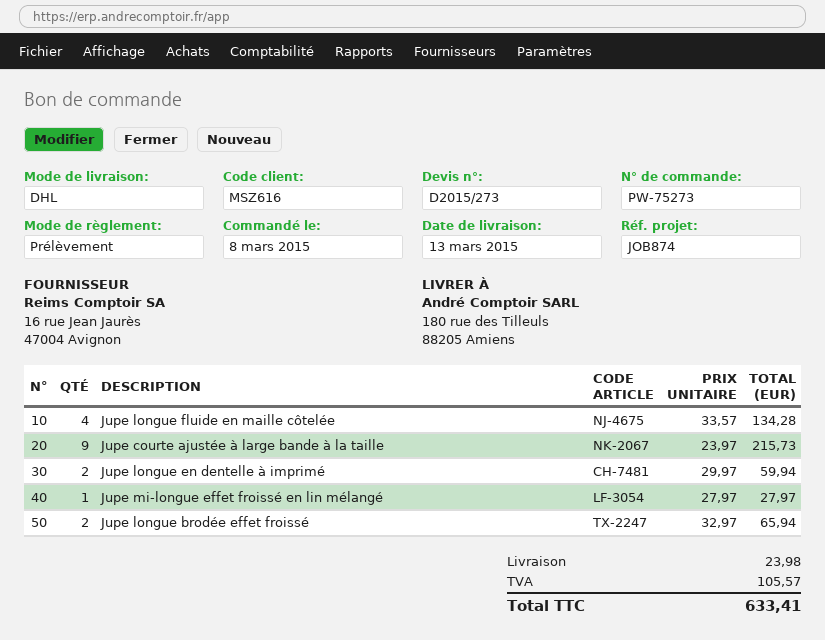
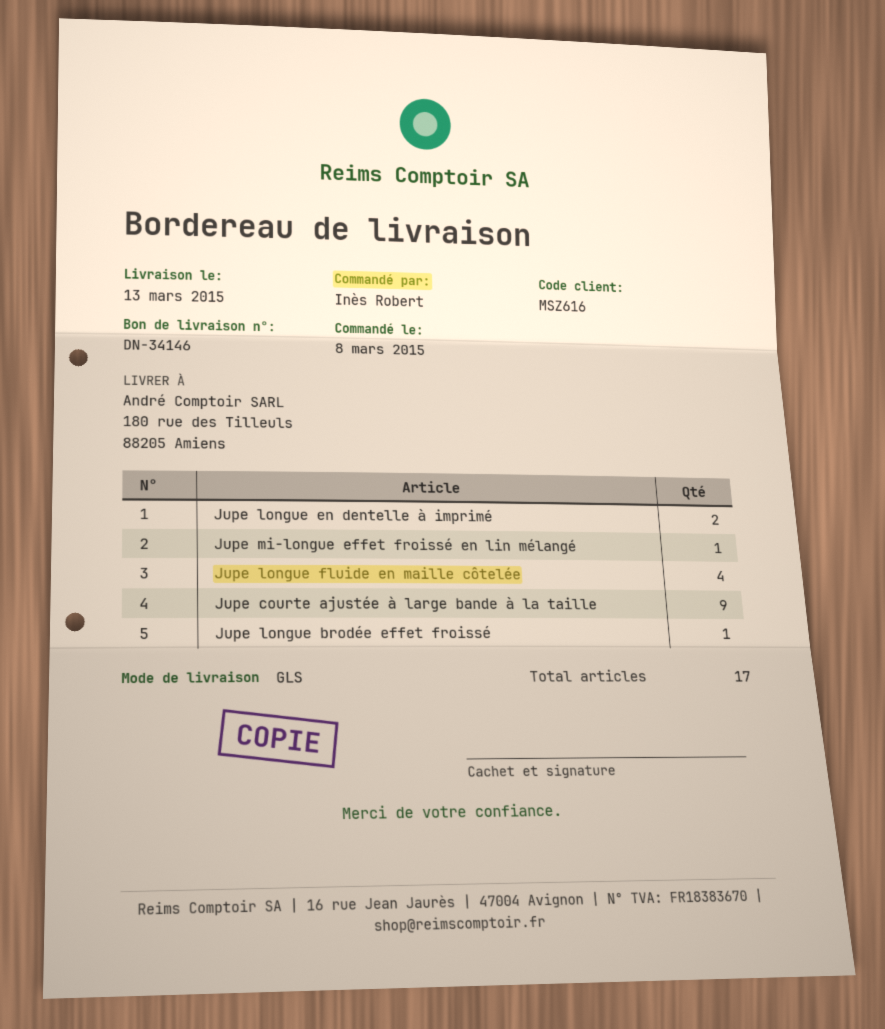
shipping method: DHL -> GLS
Jupe longue brodée effet froissé: 2 -> 1

